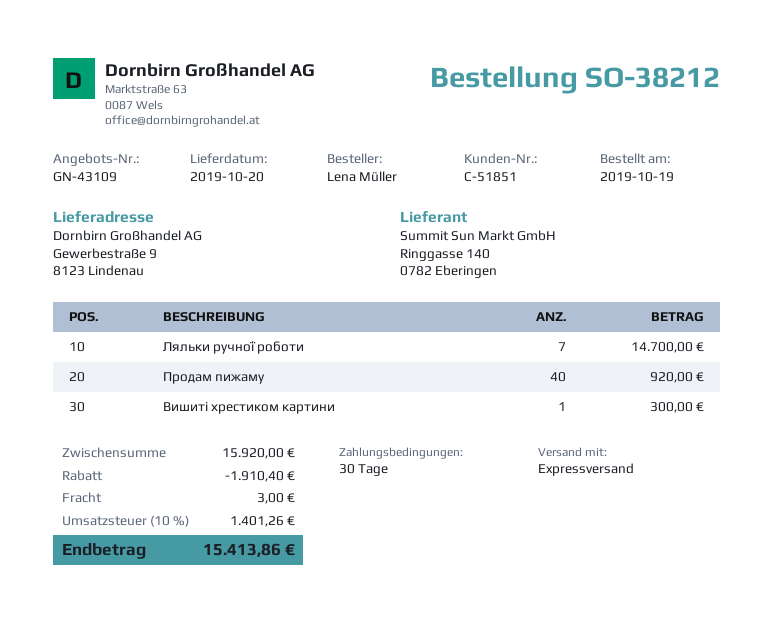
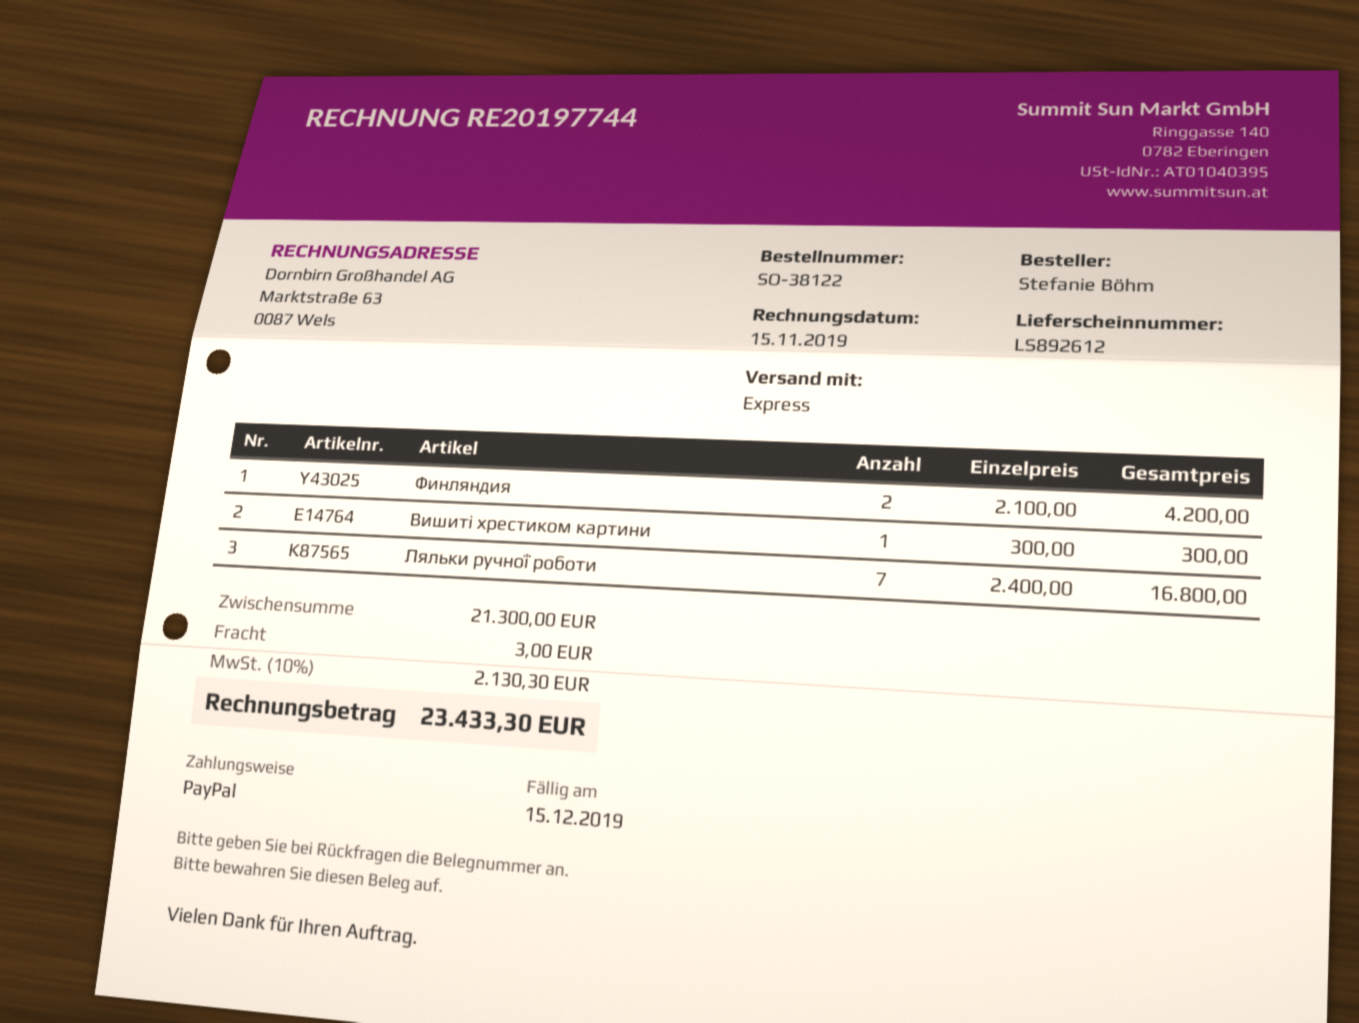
order number: SO-38212 -> SO-38122
ordered by: Lena Müller -> Stefanie Böhm
Ляльки ручної роботи: 7 for 14700.00 -> 7 for 16800.00
Продам пижаму: 40 for 920.00 -> none
Финляндия: none -> 2 for 4200.00
subtotal: 15920.00 -> 21300.00
discount: 1910.40 -> none
tax: 10% = 1401.26 -> 10% = 2130.30
total: 15413.86 -> 23433.30

